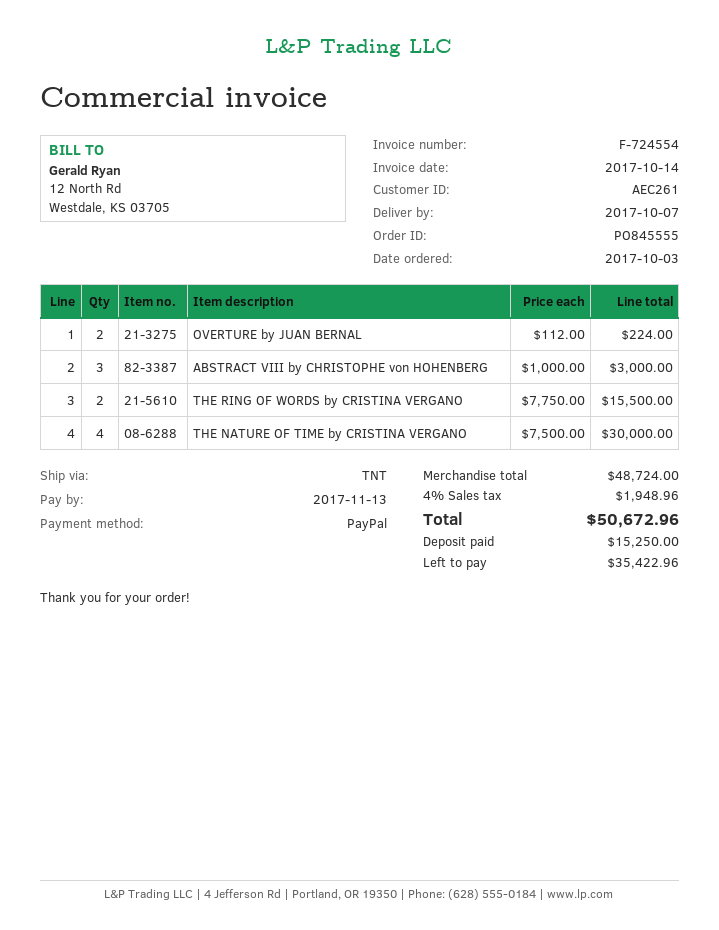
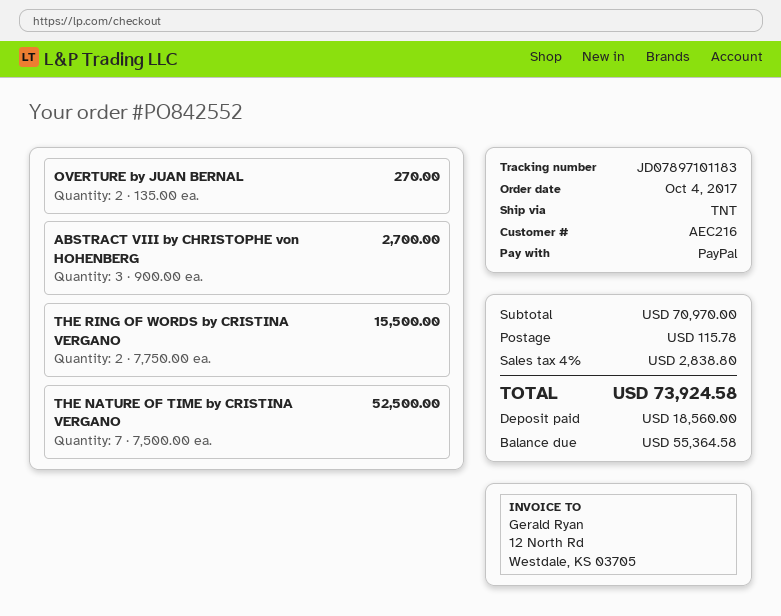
order number: PO845555 -> PO842552
order date: 2017-10-03 -> 2017-10-04
customer number: AEC261 -> AEC216
OVERTURE by JUAN BERNAL: 2 x 112.00 = 224.00 -> 2 x 135.00 = 270.00
ABSTRACT VIII by CHRISTOPHE von HOHENBERG: 3 x 1000.00 = 3000.00 -> 3 x 900.00 = 2700.00
THE NATURE OF TIME by CRISTINA VERGANO: 4 x 7500.00 = 30000.00 -> 7 x 7500.00 = 52500.00
subtotal: 48724.00 -> 70970.00
shipping: none -> 115.78
tax: 4% = 1948.96 -> 4% = 2838.80
total: 50672.96 -> 73924.58
deposit: 15250.00 -> 18560.00
balance: 35422.96 -> 55364.58

